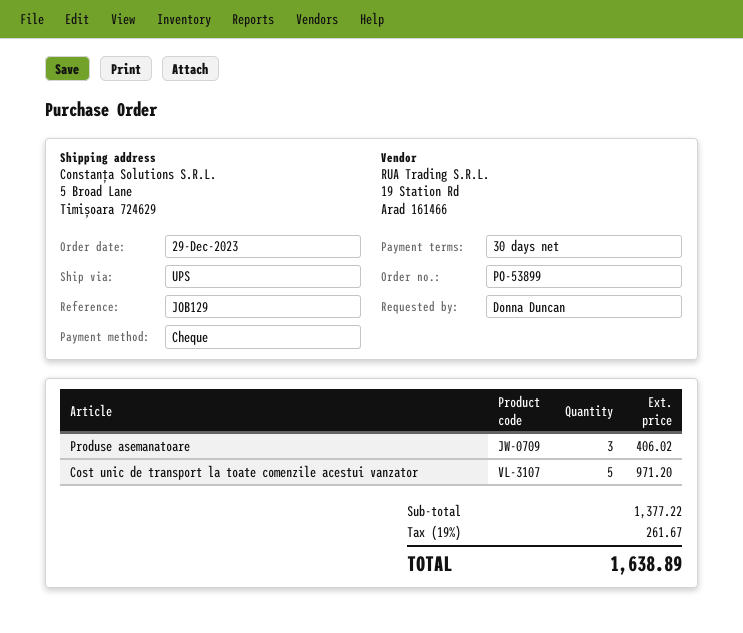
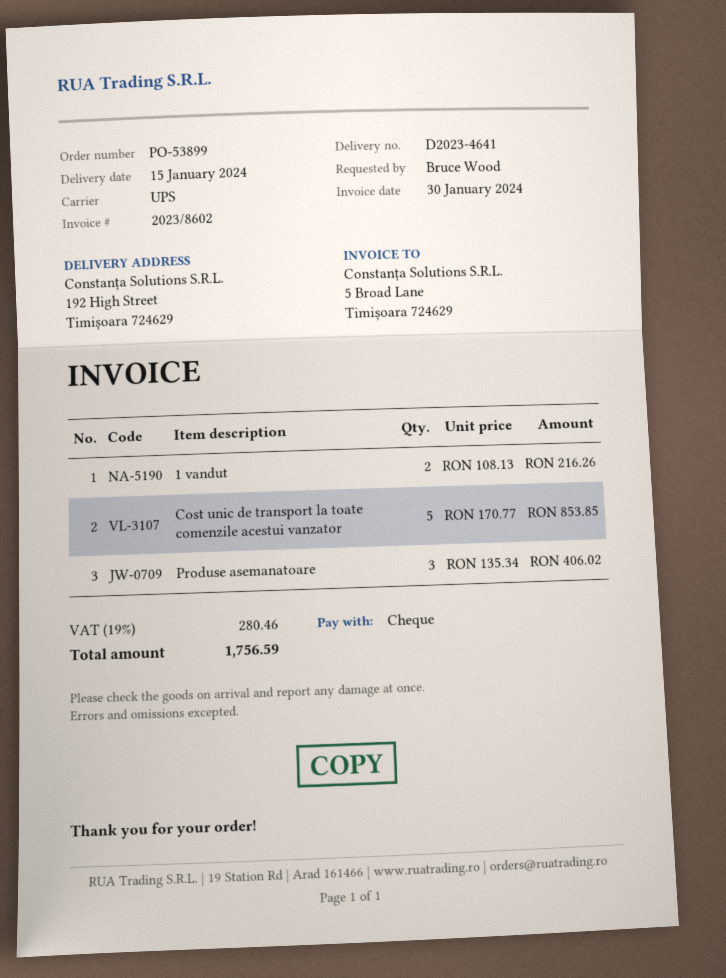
ordered by: Donna Duncan -> Bruce Wood
ship to: 5 Broad Lane, Timișoara 724629 -> 192 High Street, Timișoara 724629
Cost unic de transport la toate comenzile acestui vanzator: 5 for 971.20 -> 5 for 853.85
1 vandut: none -> 2 for 216.26
tax: 19% = 261.67 -> 19% = 280.46
total: 1638.89 -> 1756.59

